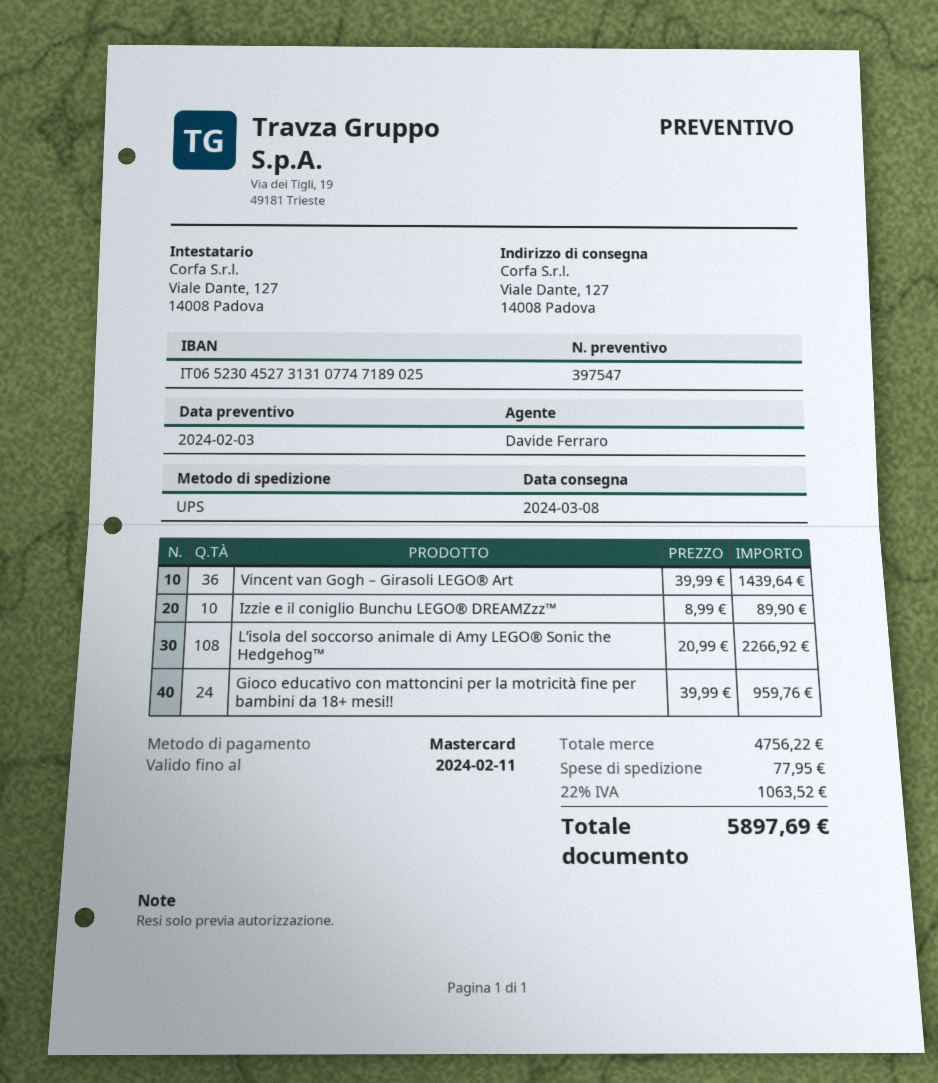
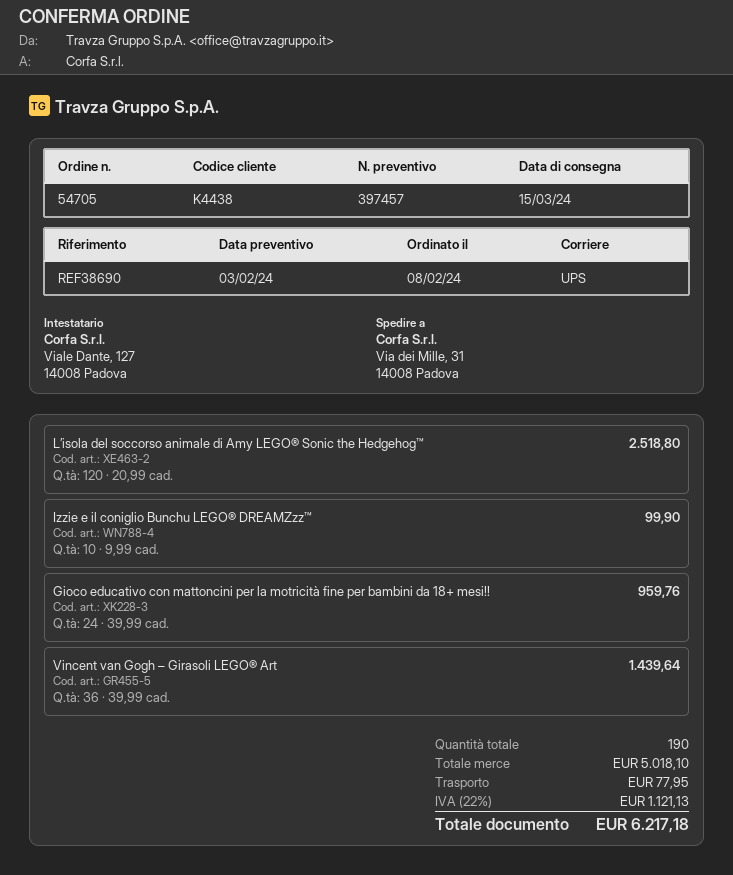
quote number: 397547 -> 397457
delivery date: 2024-03-08 -> 2024-03-15
ship to: Viale Dante, 127, 14008 Padova -> Via dei Mille, 31, 14008 Padova
Izzie e il coniglio Bunchu LEGO® DREAMZzz™: 10 x 8.99 = 89.90 -> 10 x 9.99 = 99.90
L’isola del soccorso animale di Amy LEGO® Sonic the Hedgehog™: 108 x 20.99 = 2266.92 -> 120 x 20.99 = 2518.80
subtotal: 4756.22 -> 5018.10
tax: 22% = 1063.52 -> 22% = 1121.13
total: 5897.69 -> 6217.18

